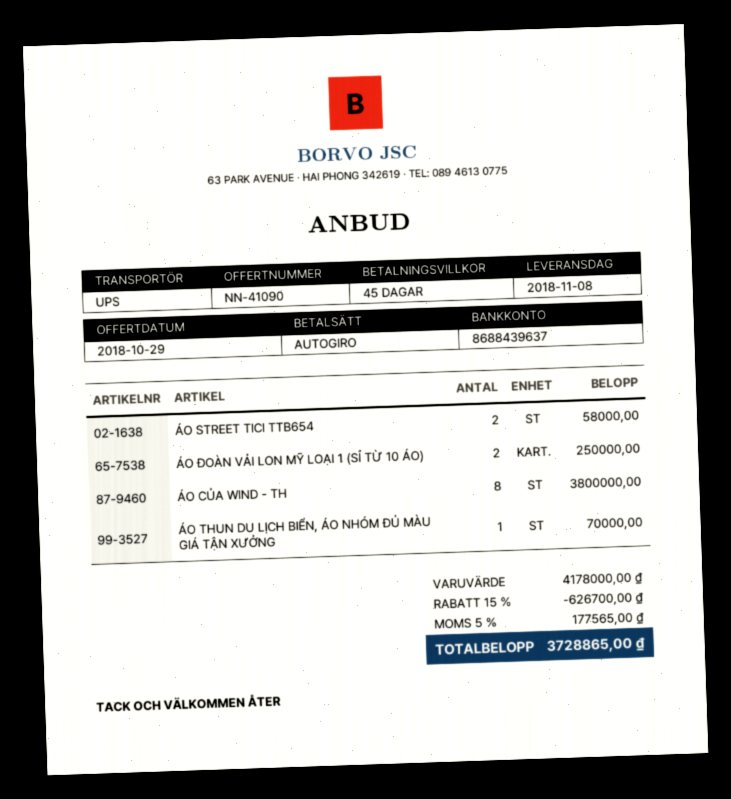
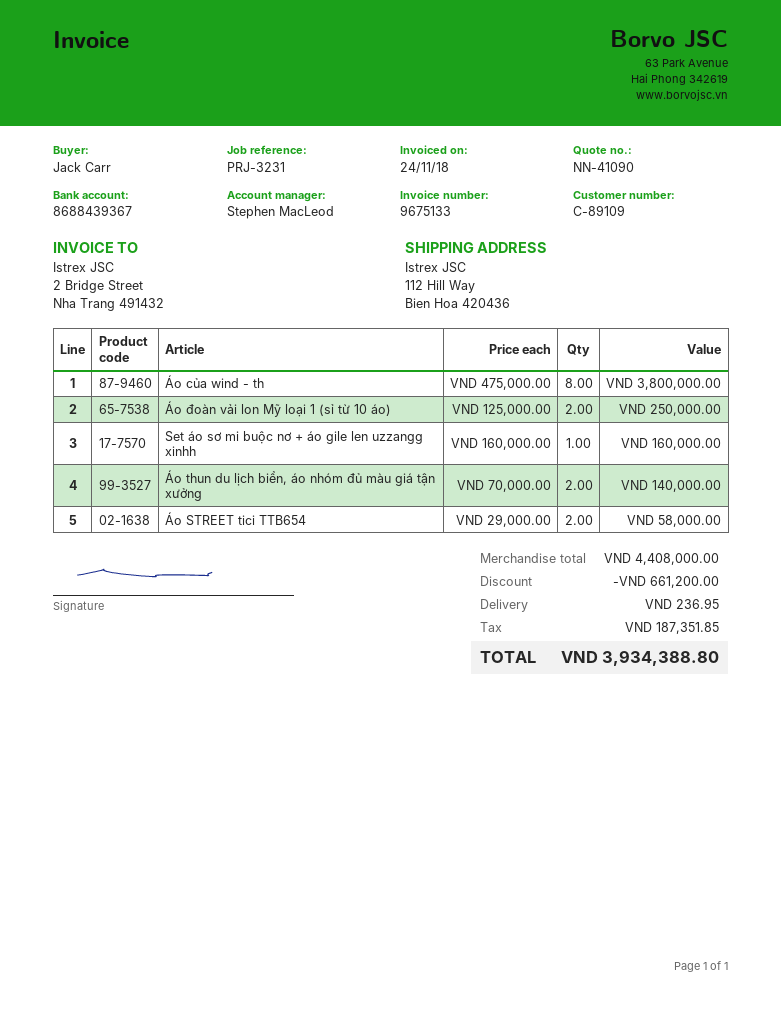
bank account: 8688439637 -> 8688439367
ÁO THUN DU LỊCH BIỂN, ÁO NHÓM ĐỦ MÀU GIÁ TẬN XƯỞNG: 1 for 70000.00 -> 2 for 140000.00
Set áo sơ mi buộc nơ + áo gile len uzzangg xinhh: none -> 1 for 160000.00
subtotal: 4178000.00 -> 4408000.00
discount: 626700.00 -> 661200.00
shipping: none -> 236.95
tax: 177565.00 -> 187351.85
total: 3728865.00 -> 3934388.80

